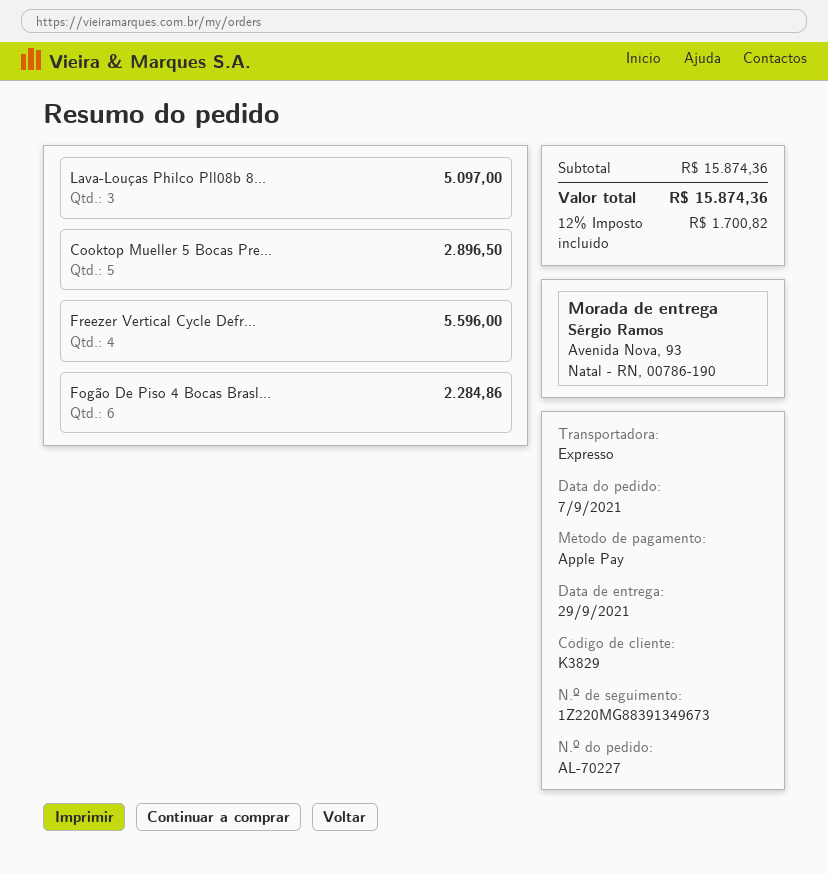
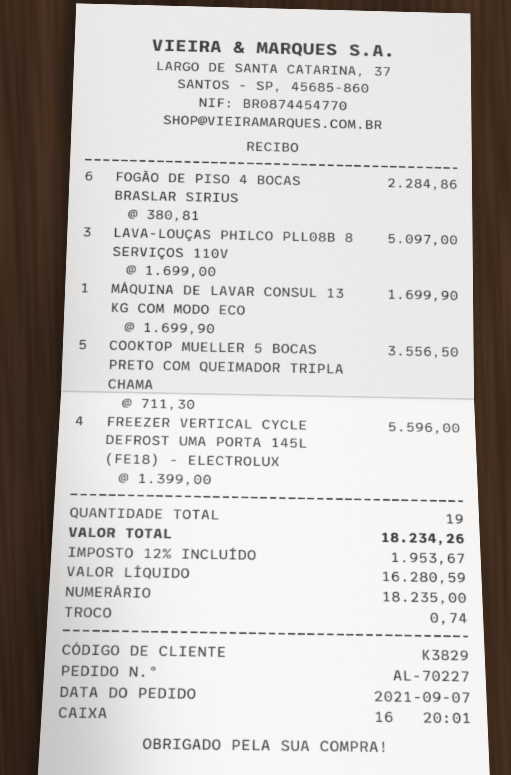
payment method: Apple Pay -> cash
Cooktop Mueller 5 Bocas Pre...: 5 for 2896.50 -> 5 for 3556.50
MÁQUINA DE LAVAR CONSUL 13 KG COM MODO ECO: none -> 1 for 1699.90
tax: 12% = 1700.82 -> 12% = 1953.67
total: 15874.36 -> 18234.26

